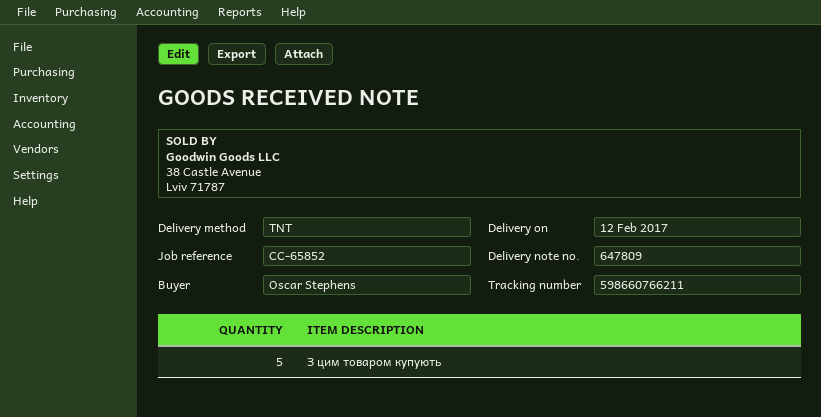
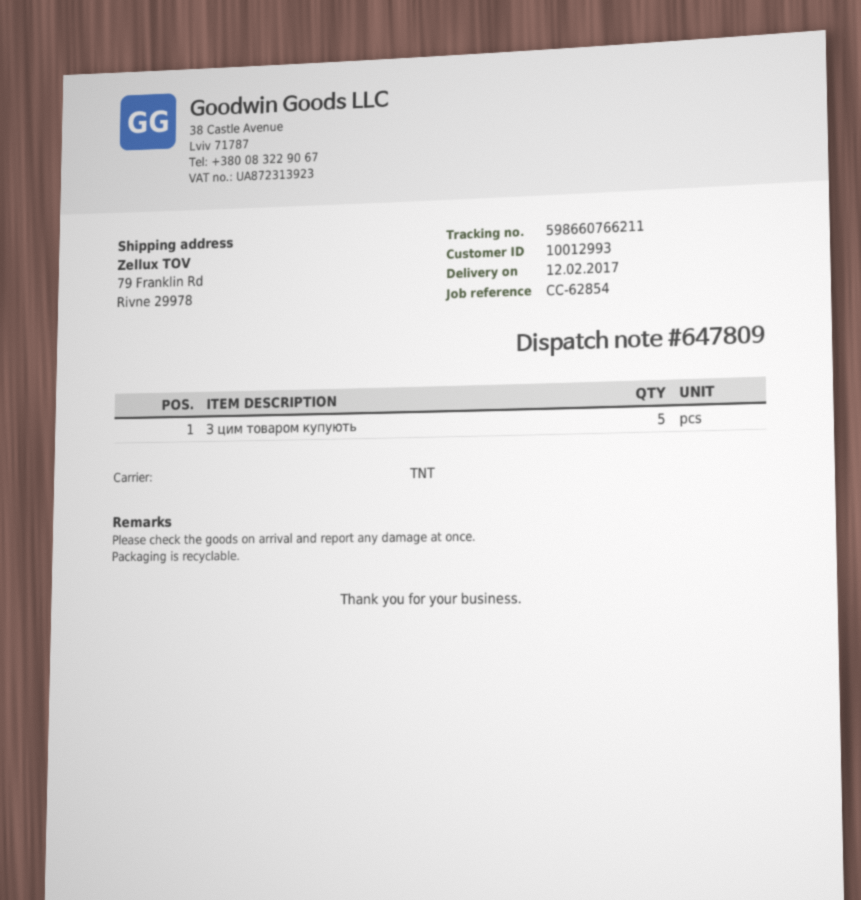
reference: CC-65852 -> CC-62854

